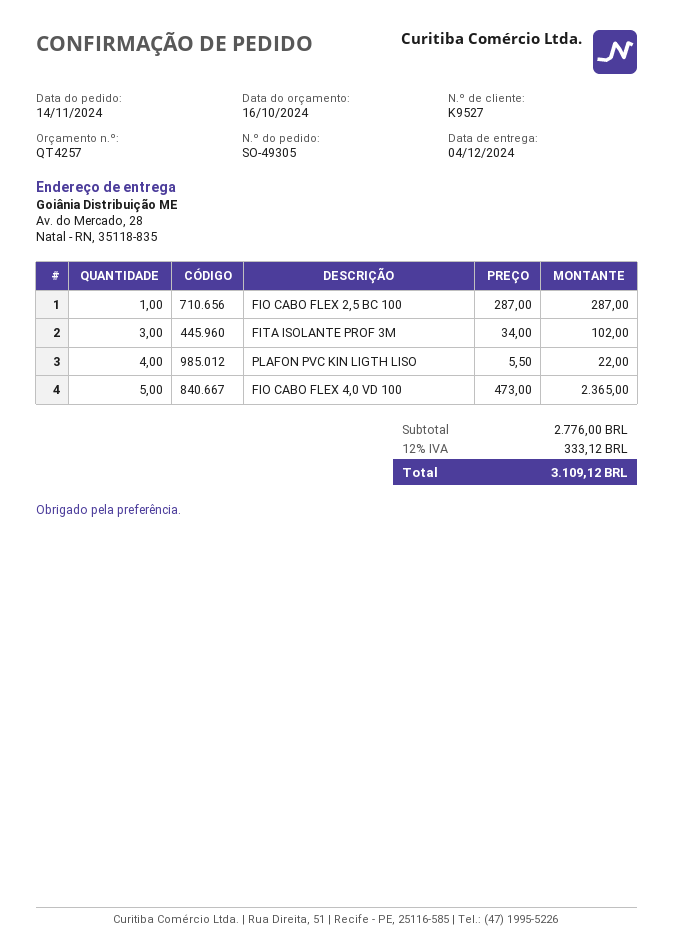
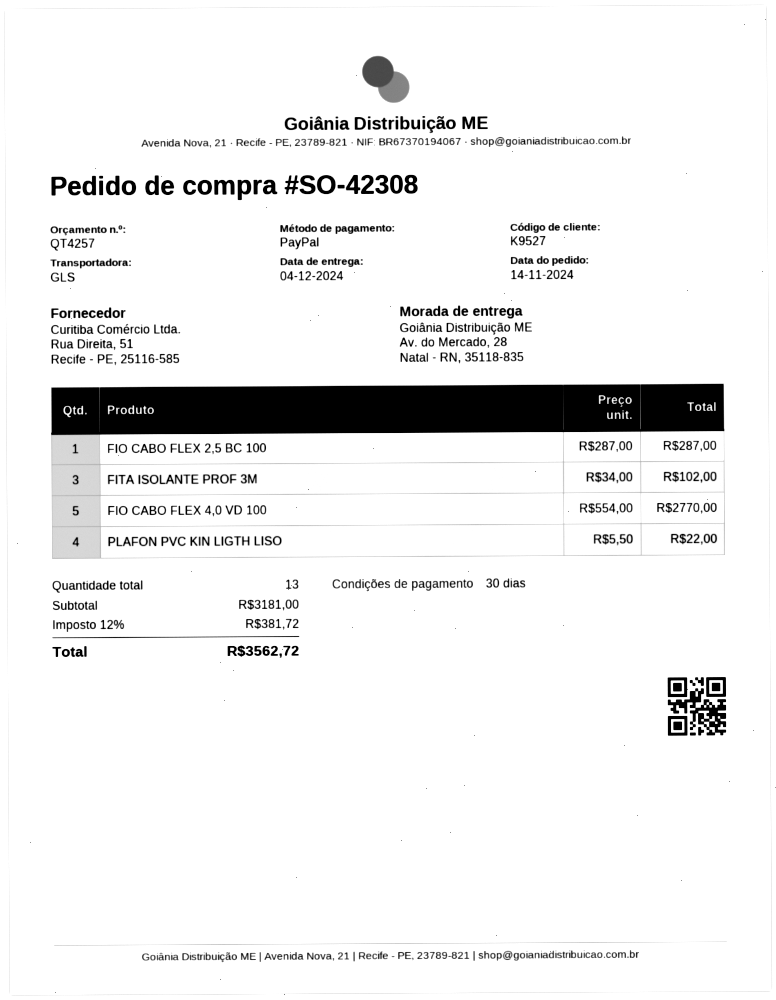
order number: SO-49305 -> SO-42308
FIO CABO FLEX 4,0 VD 100: 5 x 473.00 = 2365.00 -> 5 x 554.00 = 2770.00
subtotal: 2776.00 -> 3181.00
tax: 12% = 333.12 -> 12% = 381.72
total: 3109.12 -> 3562.72

